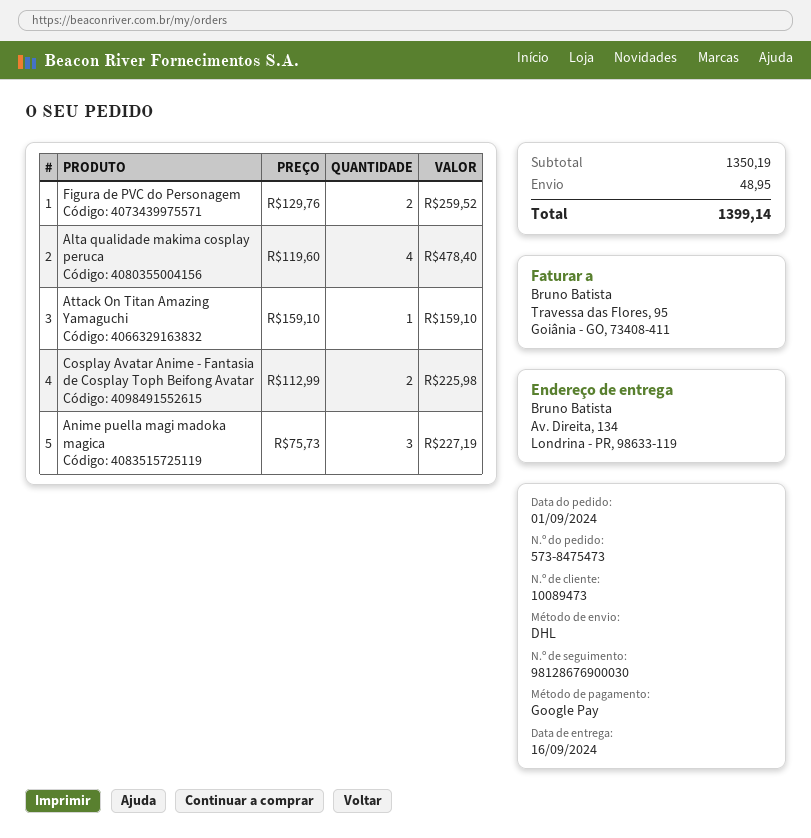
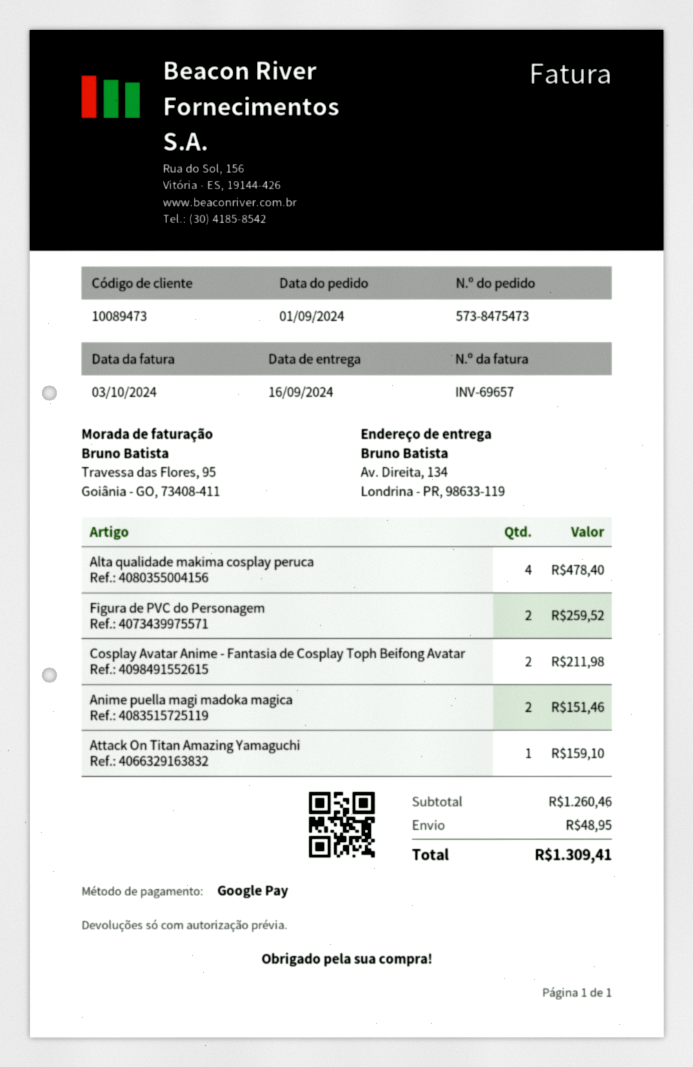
Cosplay Avatar Anime - Fantasia de Cosplay Toph Beifong Avatar: 2 for 225.98 -> 2 for 211.98
Anime puella magi madoka magica: 3 for 227.19 -> 2 for 151.46
subtotal: 1350.19 -> 1260.46
total: 1399.14 -> 1309.41

